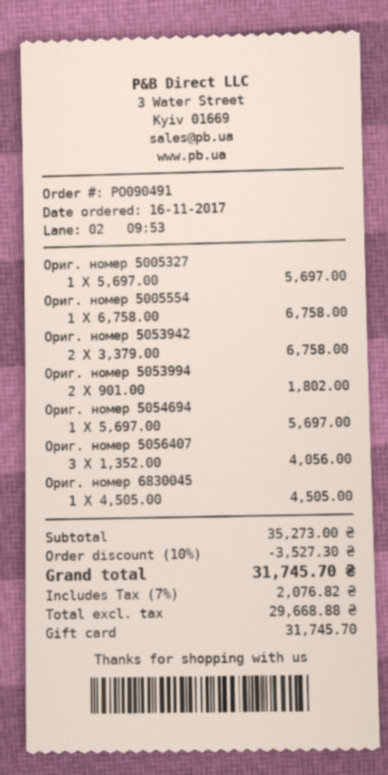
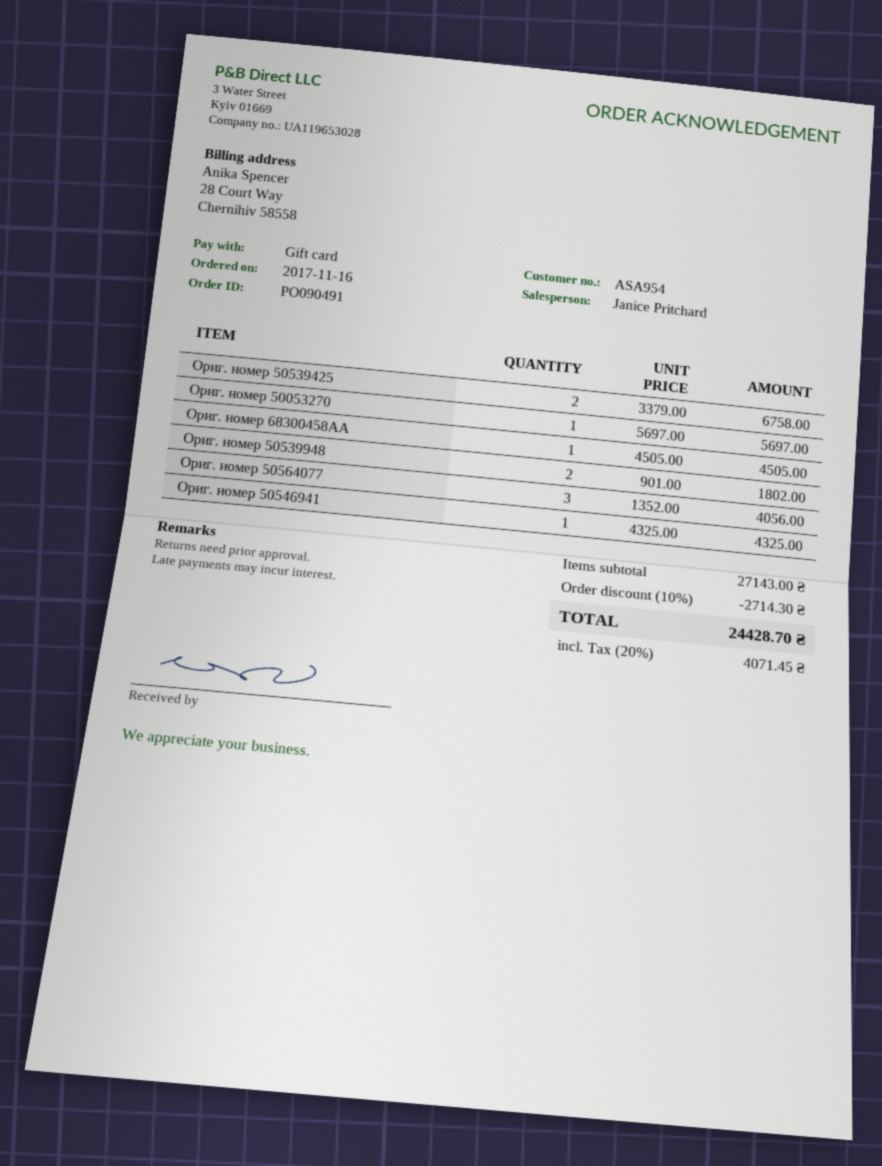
Ориг. номер 5005554: 1 x 6758.00 = 6758.00 -> none
Ориг. номер 5054694: 1 x 5697.00 = 5697.00 -> 1 x 4325.00 = 4325.00
subtotal: 35273.00 -> 27143.00
discount: 10% = 3527.30 -> 10% = 2714.30
tax: 7% = 2076.82 -> 20% = 4071.45
total: 31745.70 -> 24428.70

